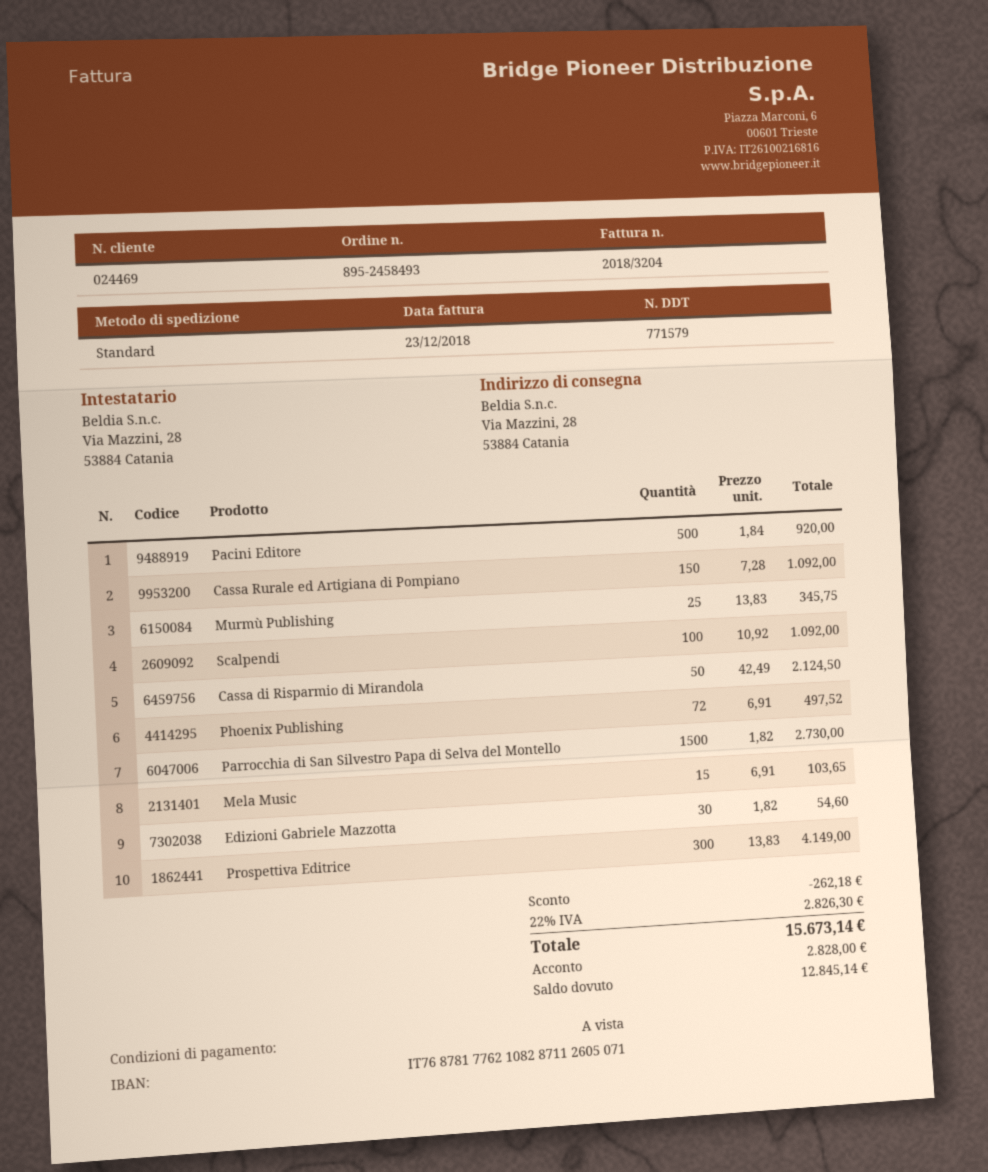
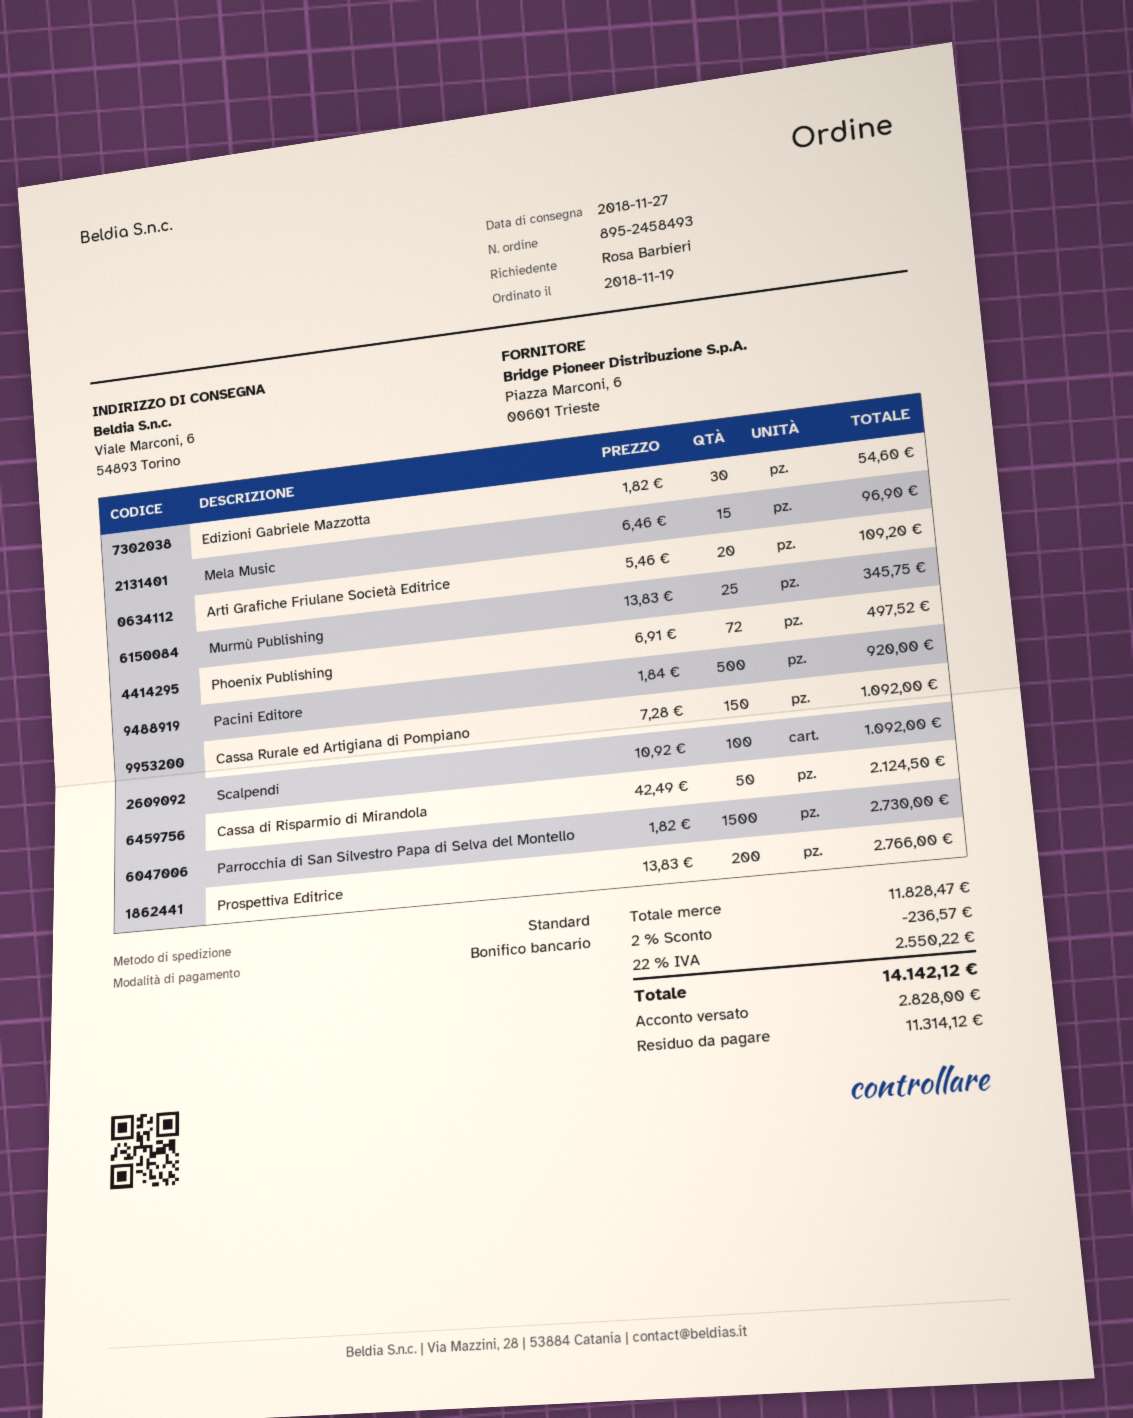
ship to: Via Mazzini, 28, 53884 Catania -> Viale Marconi, 6, 54893 Torino
Mela Music: 15 x 6.91 = 103.65 -> 15 x 6.46 = 96.90
Prospettiva Editrice: 300 x 13.83 = 4149.00 -> 200 x 13.83 = 2766.00
Arti Grafiche Friulane Società Editrice: none -> 20 x 5.46 = 109.20
discount: 262.18 -> 236.57
tax: 22% = 2826.30 -> 22% = 2550.22
total: 15673.14 -> 14142.12
balance: 12845.14 -> 11314.12

